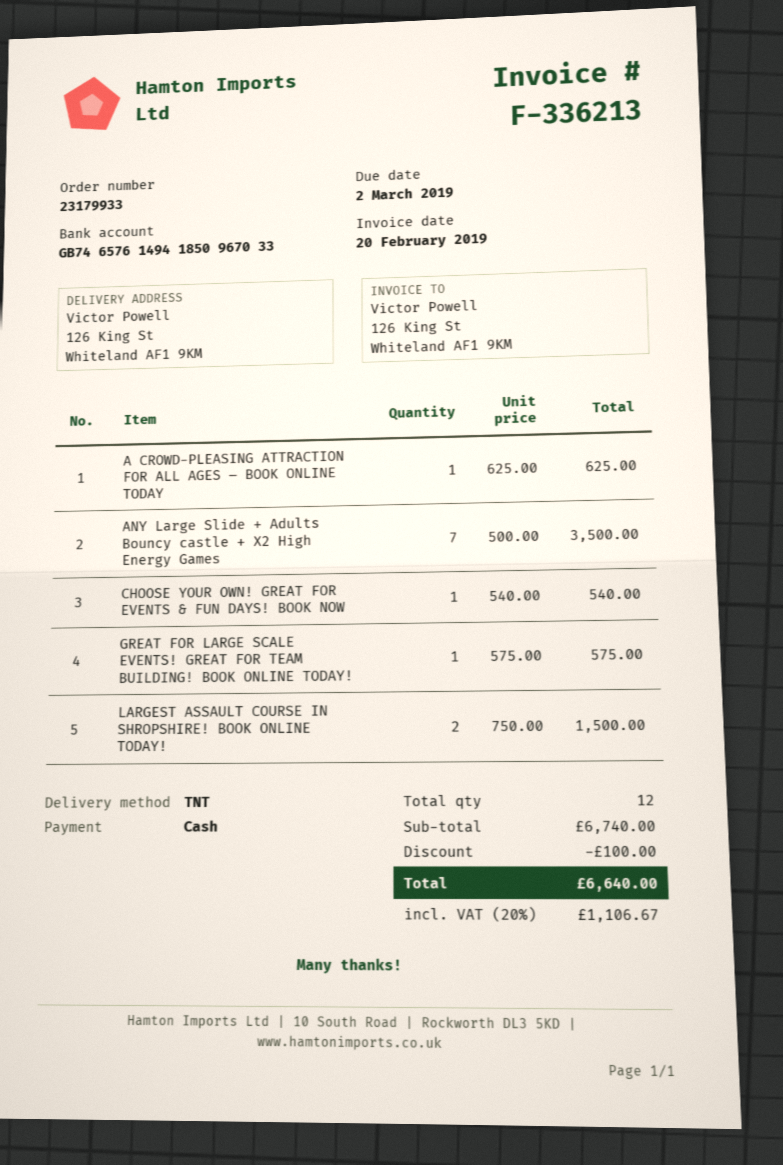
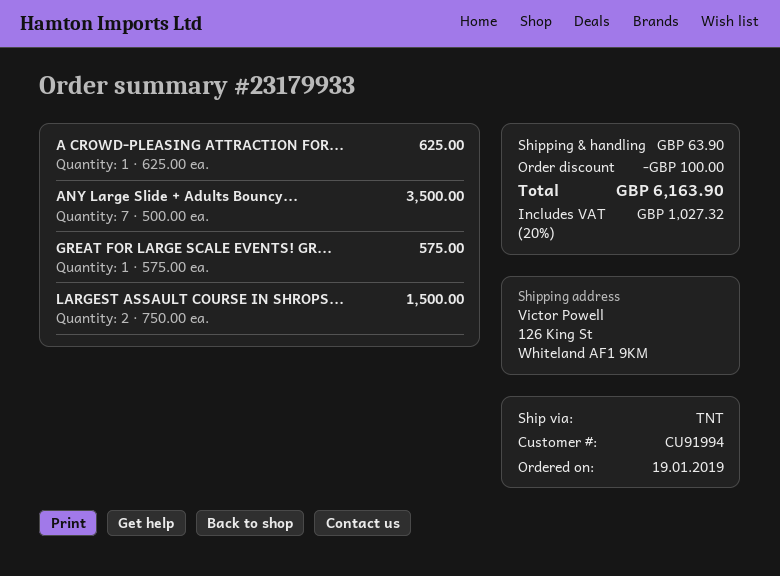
CHOOSE YOUR OWN! GREAT FOR EVENTS & FUN DAYS! BOOK NOW: 1 x 540.00 = 540.00 -> none
shipping: none -> 63.90
tax: 20% = 1106.67 -> 20% = 1027.32
total: 6640.00 -> 6163.90

